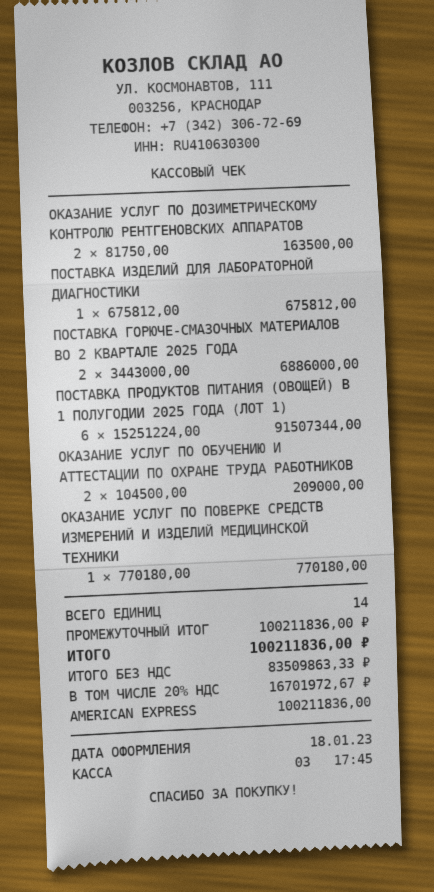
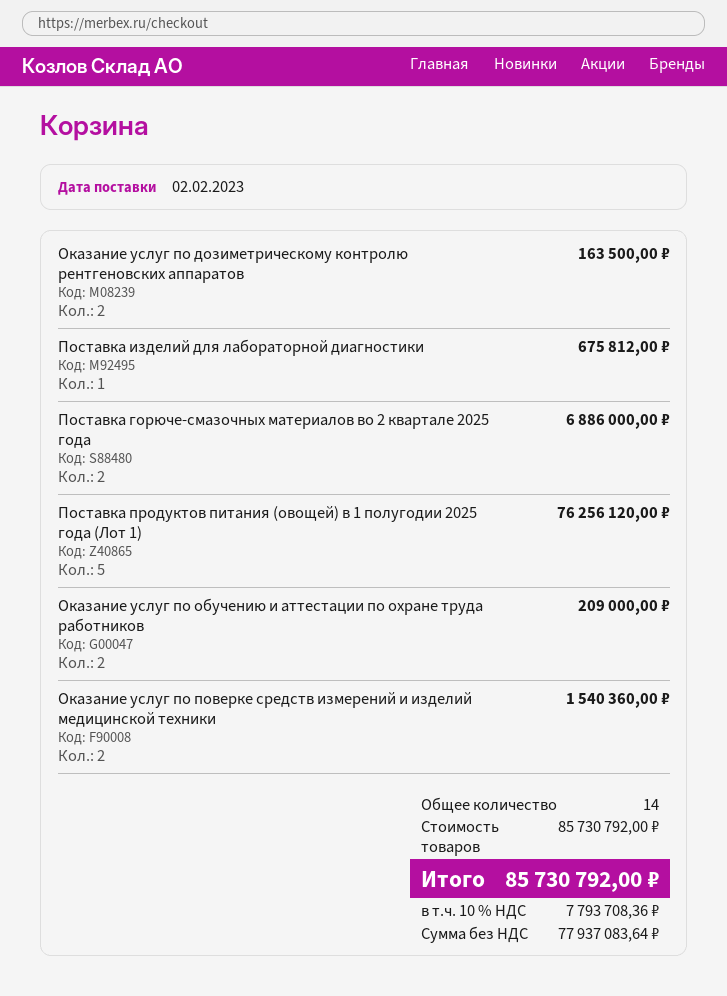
ПОСТАВКА ПРОДУКТОВ ПИТАНИЯ (ОВОЩЕЙ) В 1 ПОЛУГОДИИ 2025 ГОДА (ЛОТ 1): 6 for 91507344.00 -> 5 for 76256120.00
ОКАЗАНИЕ УСЛУГ ПО ПОВЕРКЕ СРЕДСТВ ИЗМЕРЕНИЙ И ИЗДЕЛИЙ МЕДИЦИНСКОЙ ТЕХНИКИ: 1 for 770180.00 -> 2 for 1540360.00
subtotal: 100211836.00 -> 85730792.00
net: 83509863.33 -> 77937083.64
tax: 20% = 16701972.67 -> 10% = 7793708.36
total: 100211836.00 -> 85730792.00

